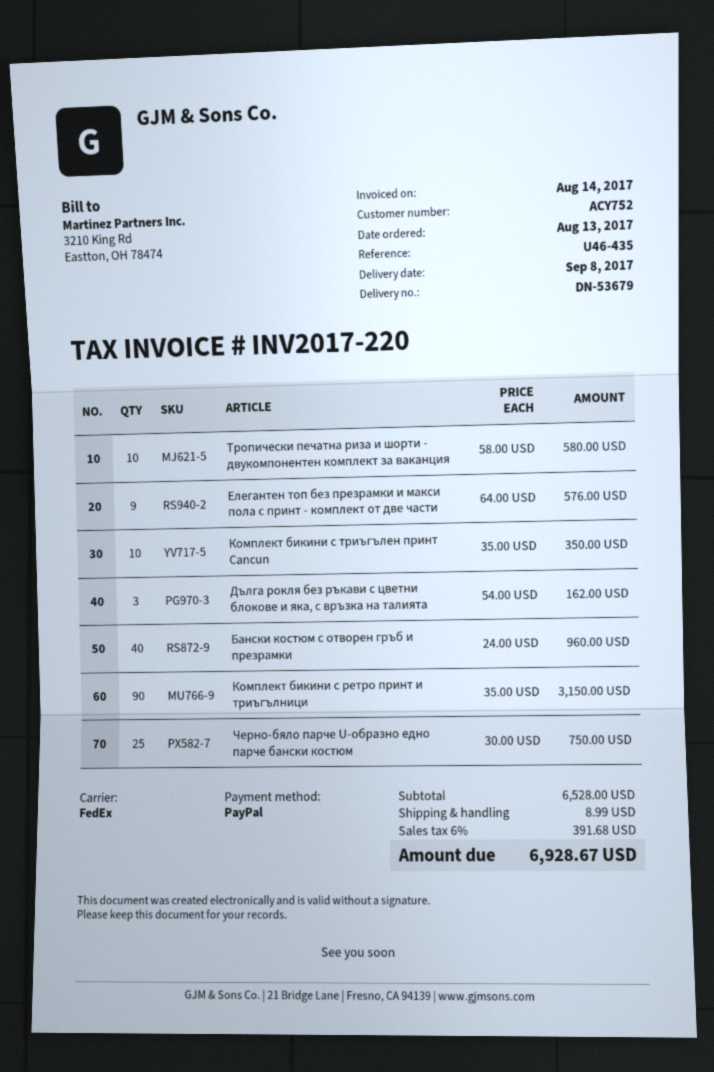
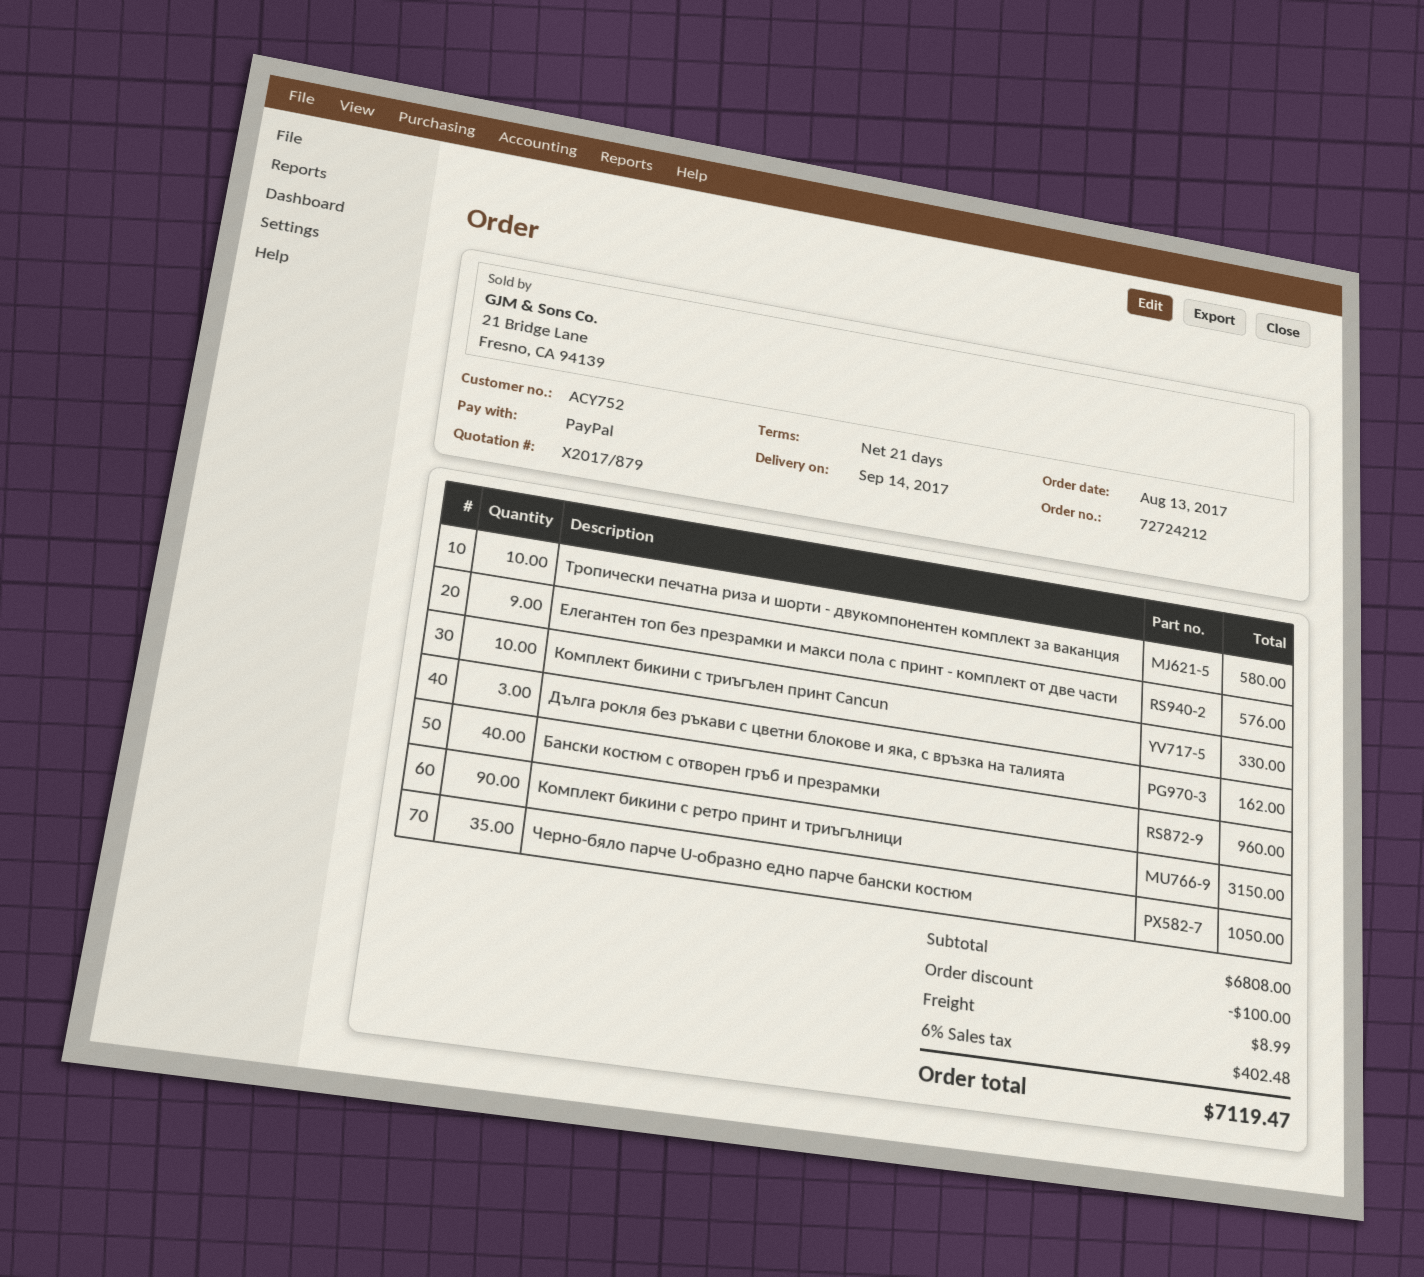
delivery date: 2017-09-08 -> 2017-09-14
Комплект бикини с триъгълен принт Cancun: 10 for 350.00 -> 10 for 330.00
Черно-бяло парче U-образно едно парче бански костюм: 25 for 750.00 -> 35 for 1050.00
subtotal: 6528.00 -> 6808.00
discount: none -> 100.00
tax: 6% = 391.68 -> 6% = 402.48
total: 6928.67 -> 7119.47

